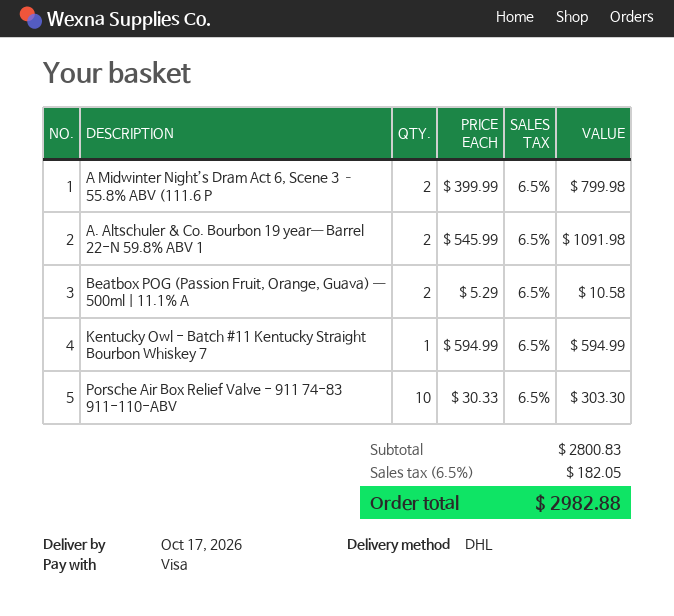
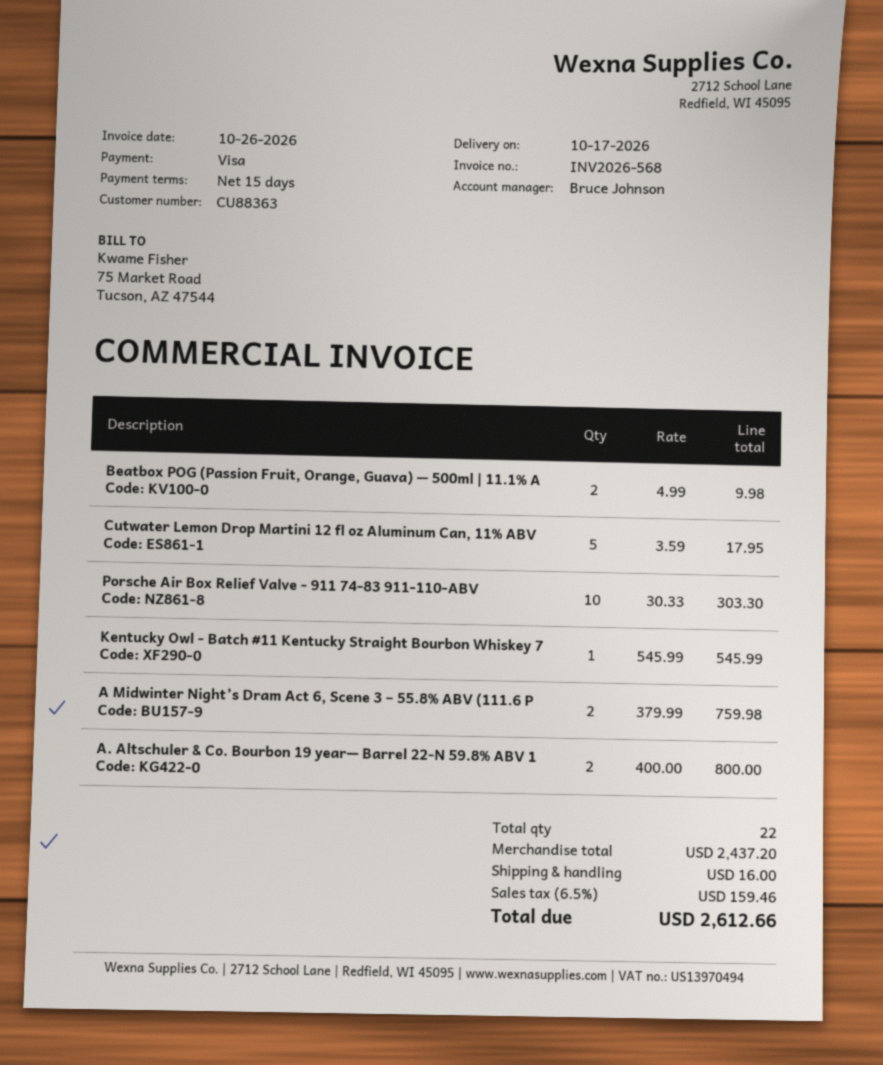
A Midwinter Night’s Dram Act 6, Scene 3 – 55.8% ABV (111.6 P: 2 x 399.99 = 799.98 -> 2 x 379.99 = 759.98
A. Altschuler & Co. Bourbon 19 year— Barrel 22-N 59.8% ABV 1: 2 x 545.99 = 1091.98 -> 2 x 400.00 = 800.00
Beatbox POG (Passion Fruit, Orange, Guava) — 500ml | 11.1% A: 2 x 5.29 = 10.58 -> 2 x 4.99 = 9.98
Kentucky Owl - Batch #11 Kentucky Straight Bourbon Whiskey 7: 1 x 594.99 = 594.99 -> 1 x 545.99 = 545.99
Cutwater Lemon Drop Martini 12 fl oz Aluminum Can, 11% ABV: none -> 5 x 3.59 = 17.95
subtotal: 2800.83 -> 2437.20
shipping: none -> 16.00
tax: 6.5% = 182.05 -> 6.5% = 159.46
total: 2982.88 -> 2612.66

